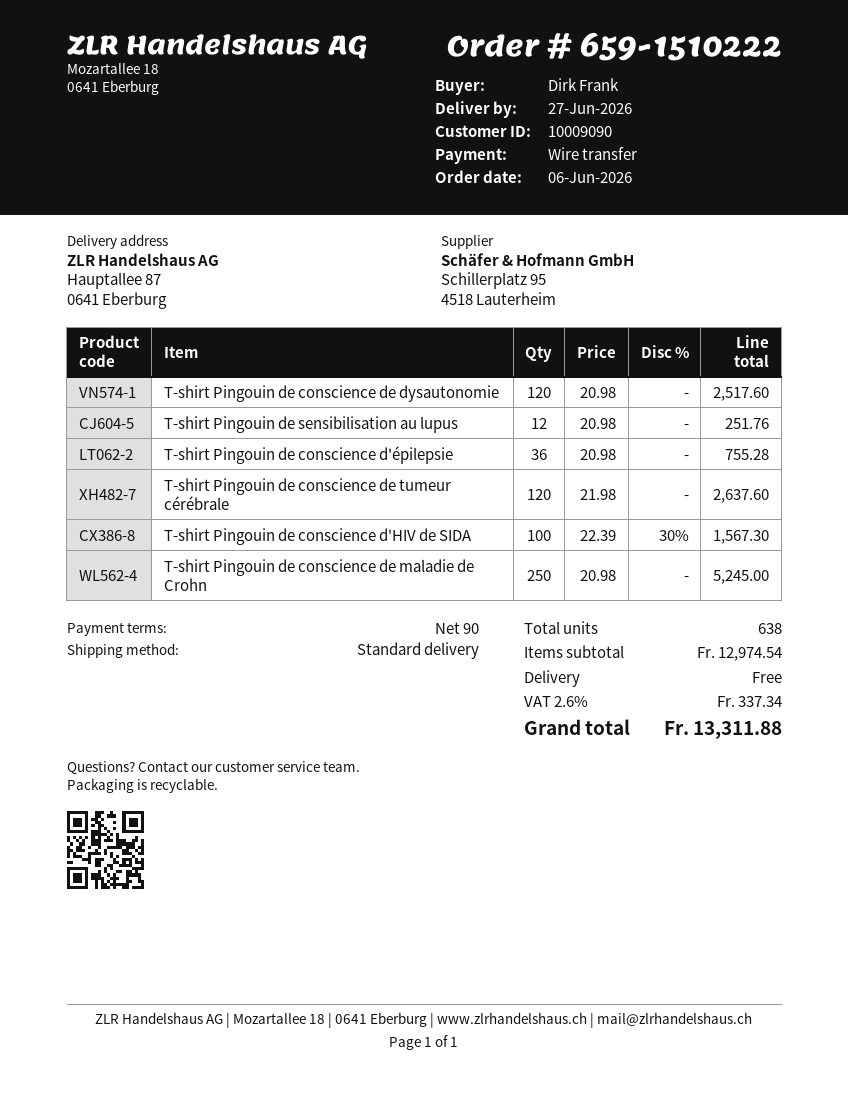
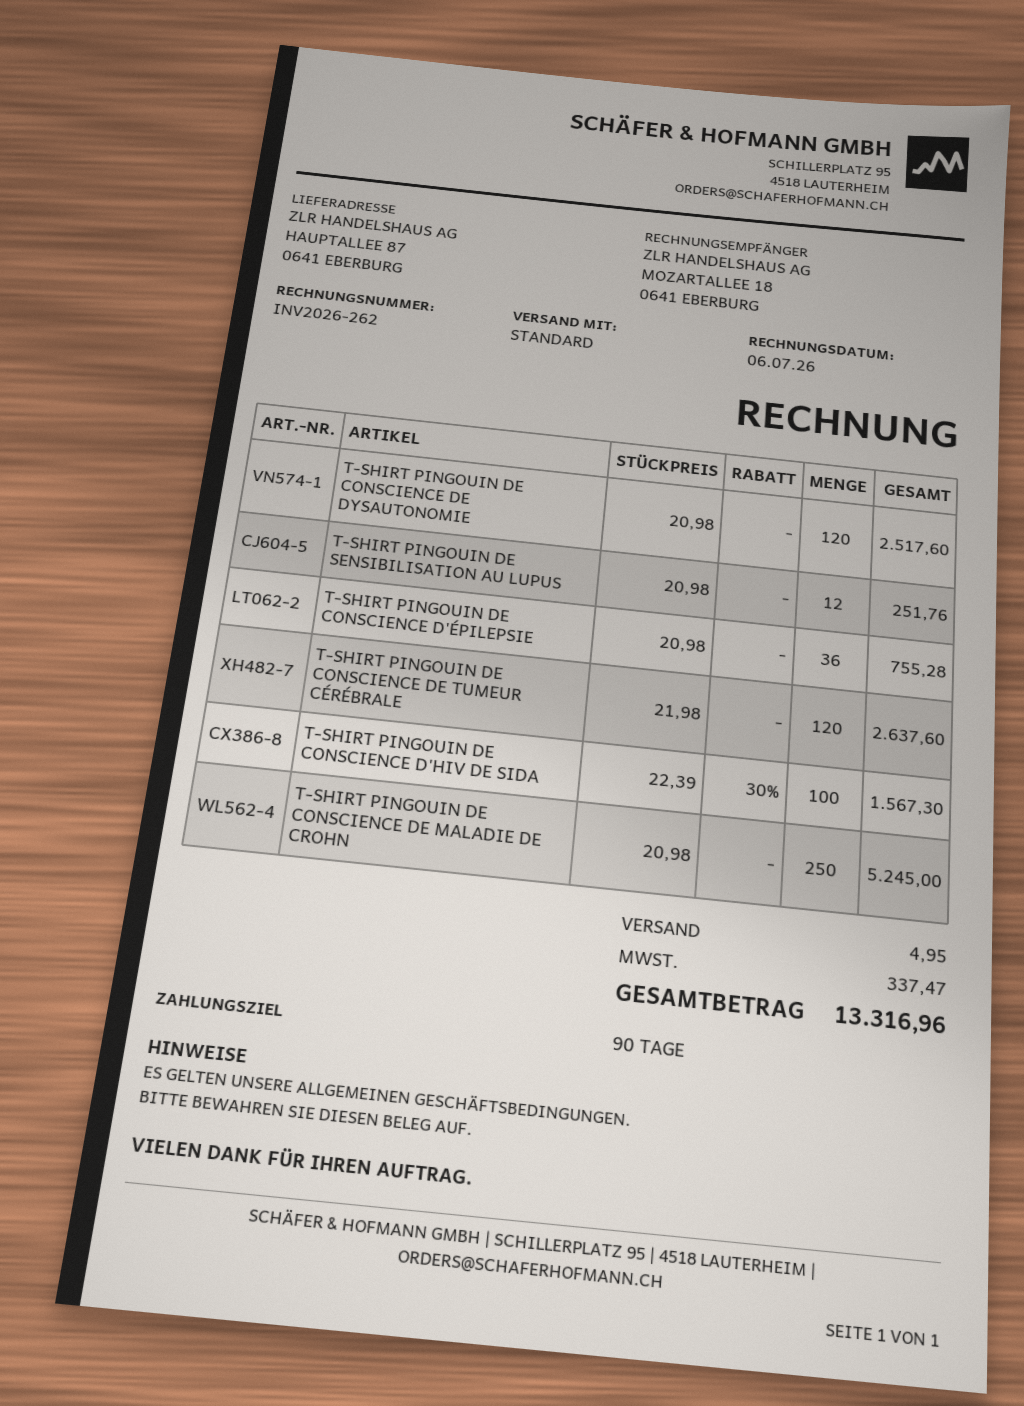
shipping: 0.00 -> 4.95
tax: 337.34 -> 337.47
total: 13311.88 -> 13316.96

